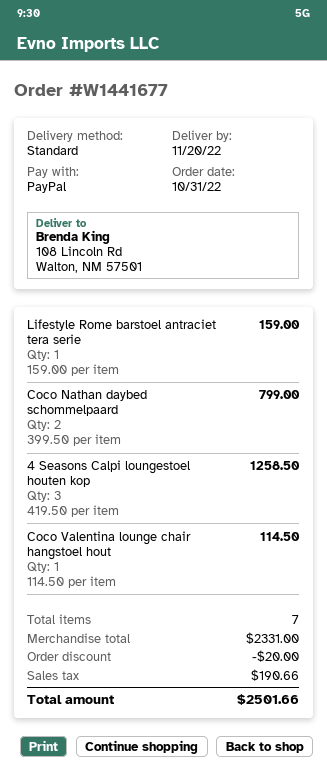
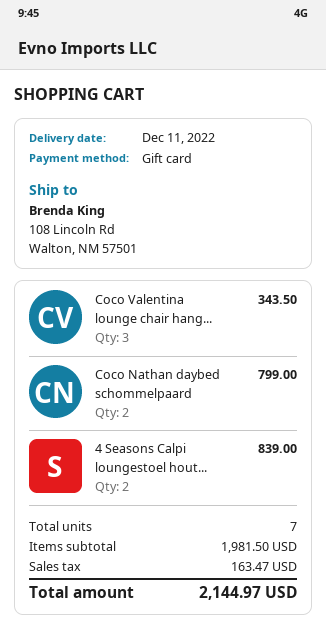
delivery date: 2022-11-20 -> 2022-12-11
payment method: PayPal -> gift card
Lifestyle Rome barstoel antraciet tera serie: 1 for 159.00 -> none
4 Seasons Calpi loungestoel houten kop: 3 for 1258.50 -> 2 for 839.00
Coco Valentina lounge chair hangstoel hout: 1 for 114.50 -> 3 for 343.50
subtotal: 2331.00 -> 1981.50
discount: 20.00 -> none
tax: 190.66 -> 163.47
total: 2501.66 -> 2144.97

